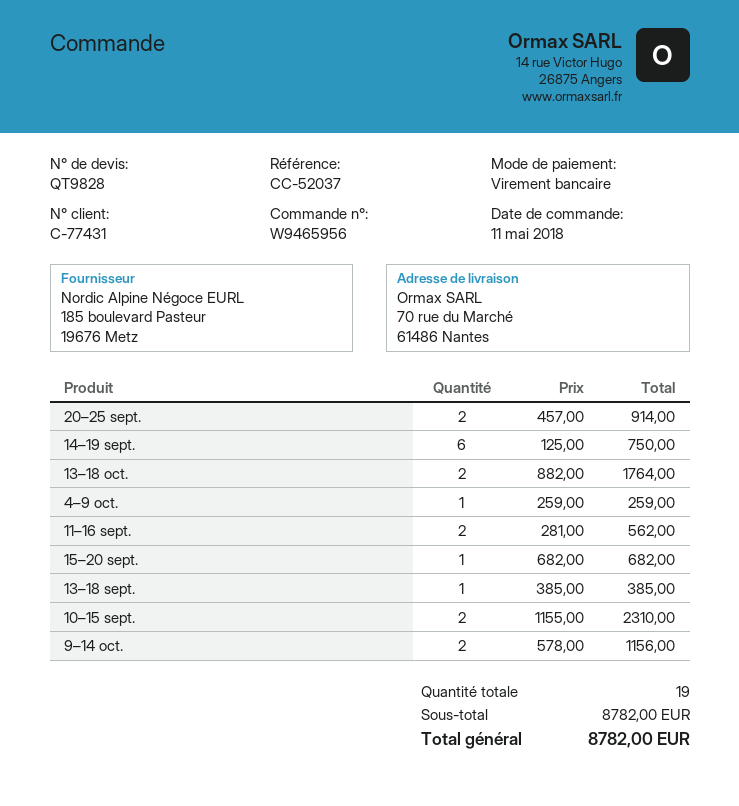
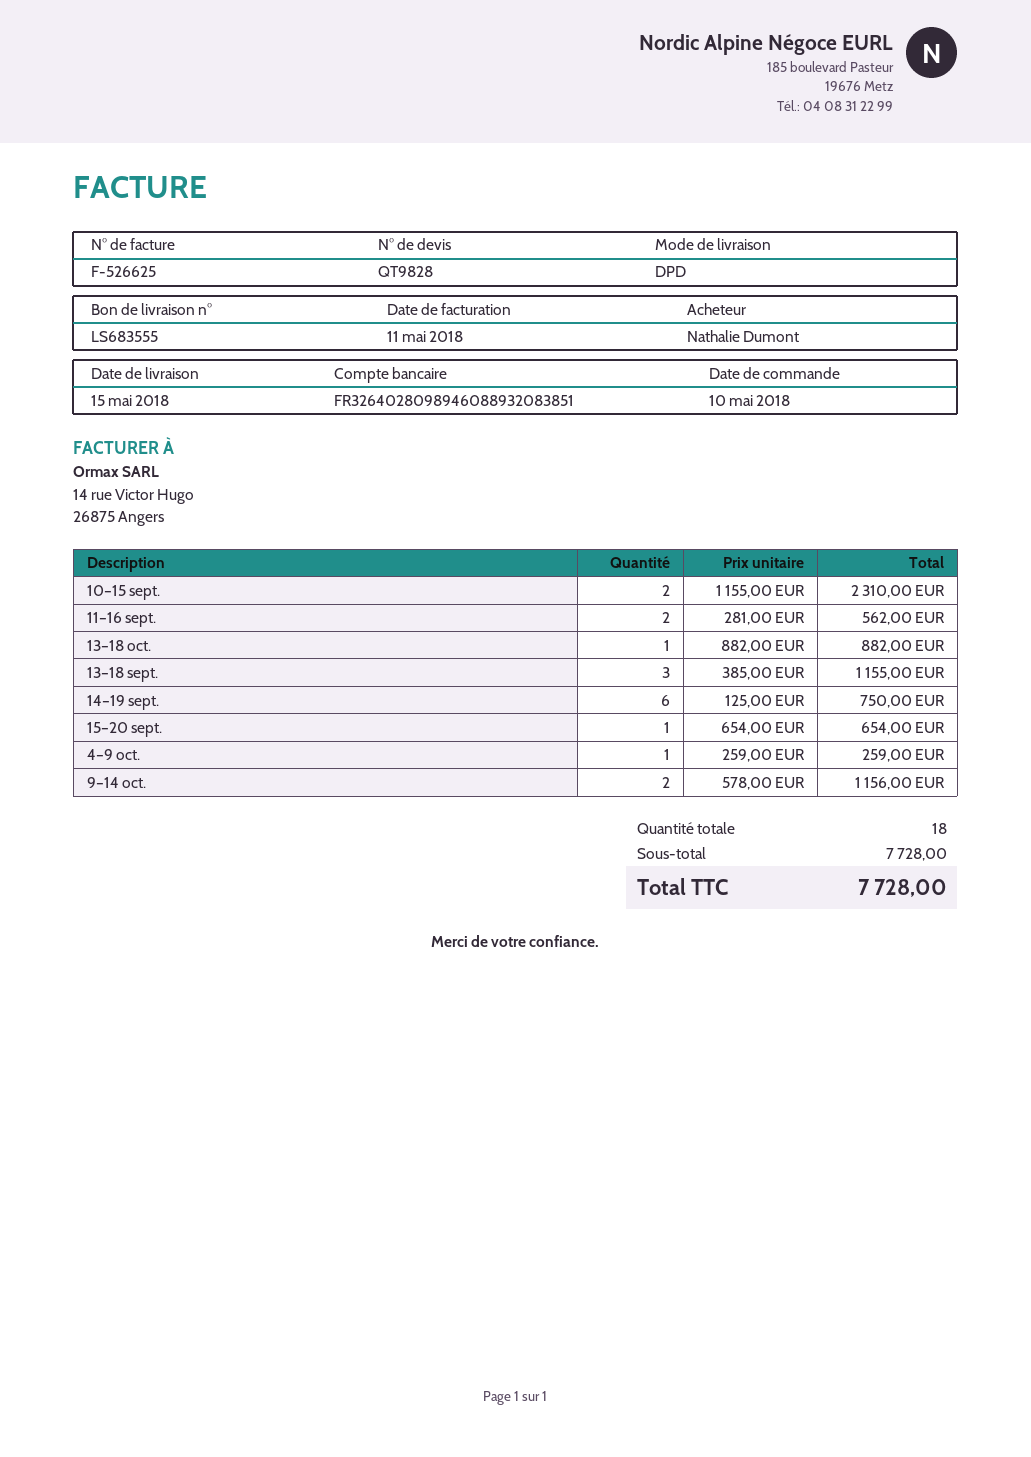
order date: 2018-05-11 -> 2018-05-10
20–25 sept.: 2 x 457.00 = 914.00 -> none
13–18 oct.: 2 x 882.00 = 1764.00 -> 1 x 882.00 = 882.00
15–20 sept.: 1 x 682.00 = 682.00 -> 1 x 654.00 = 654.00
13–18 sept.: 1 x 385.00 = 385.00 -> 3 x 385.00 = 1155.00
total quantity: 19 -> 18
subtotal: 8782.00 -> 7728.00
total: 8782.00 -> 7728.00

